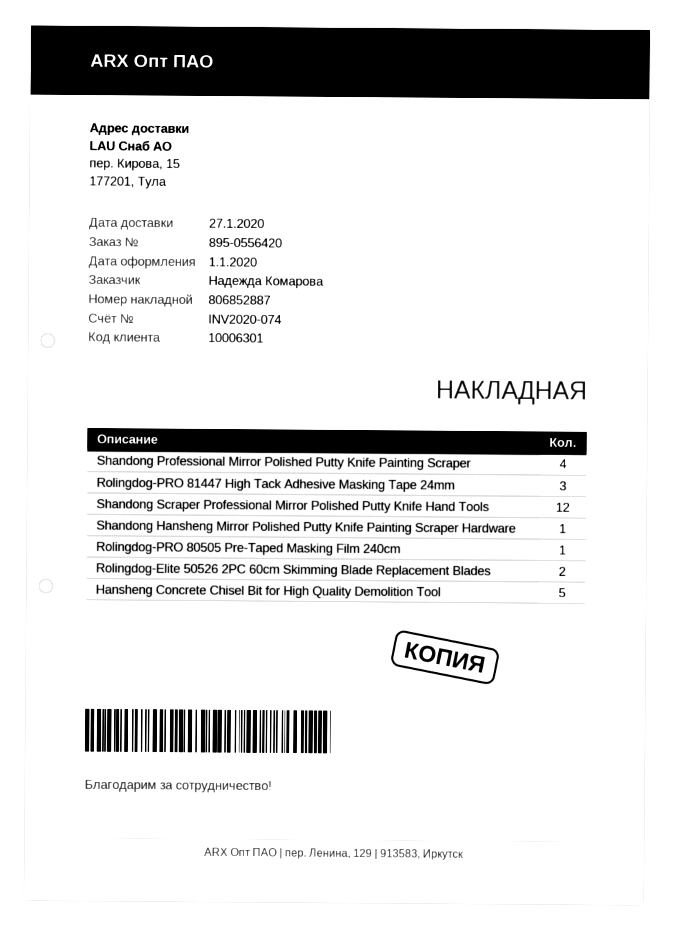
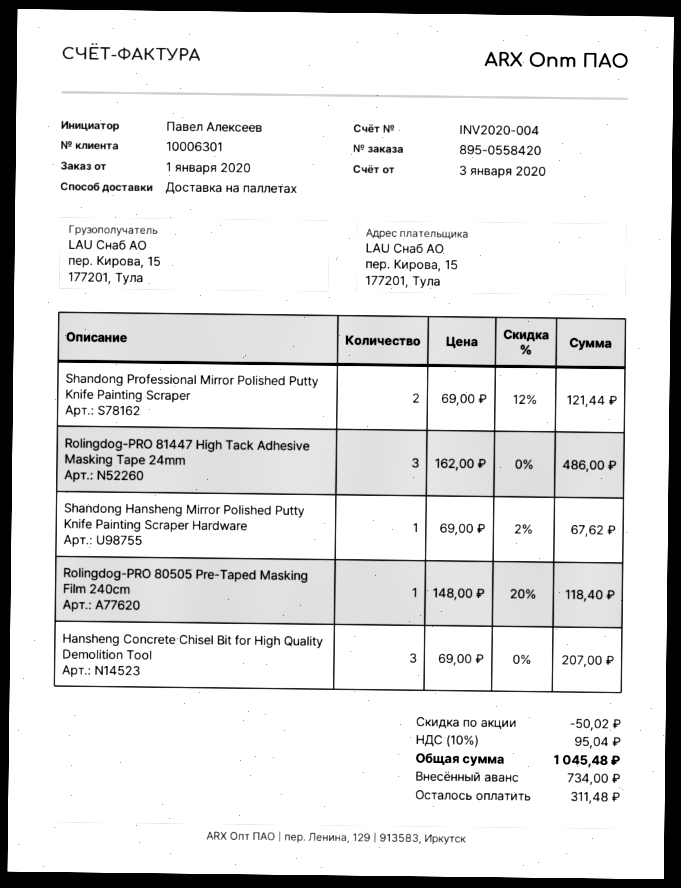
order number: 895-0556420 -> 895-0558420
invoice number: INV2020-074 -> INV2020-004
ordered by: Надежда Комарова -> Павел Алексеев
Shandong Professional Mirror Polished Putty Knife Painting Scraper: 4 -> 2
Shandong Scraper Professional Mirror Polished Putty Knife Hand Tools: 12 -> none
Rolingdog-Elite 50526 2PC 60cm Skimming Blade Replacement Blades: 2 -> none
Hansheng Concrete Chisel Bit for High Quality Demolition Tool: 5 -> 3

